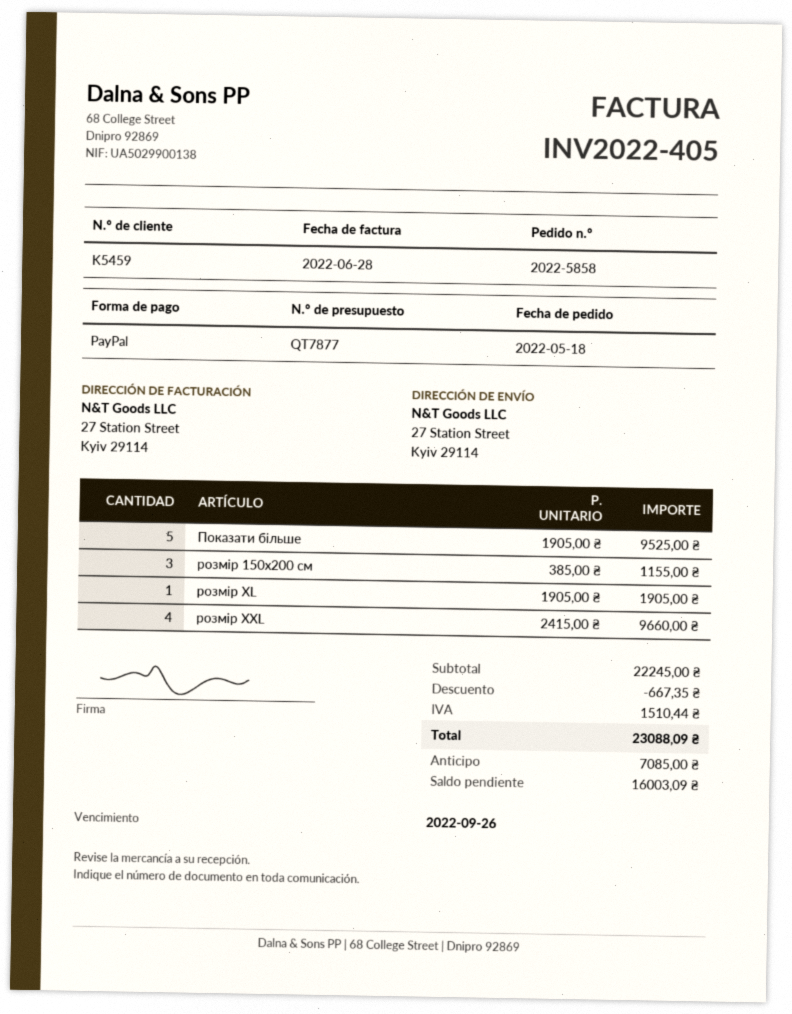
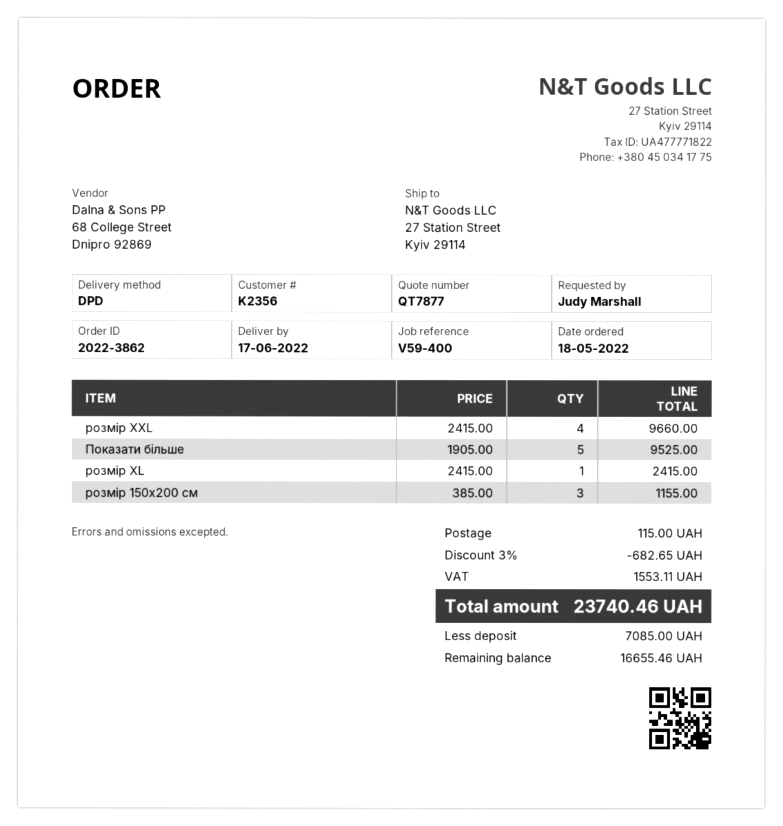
order number: 2022-5858 -> 2022-3862
customer number: K5459 -> K2356
розмір XL: 1 x 1905.00 = 1905.00 -> 1 x 2415.00 = 2415.00
discount: 667.35 -> 682.65
shipping: none -> 115.00
tax: 1510.44 -> 1553.11
total: 23088.09 -> 23740.46
balance: 16003.09 -> 16655.46

